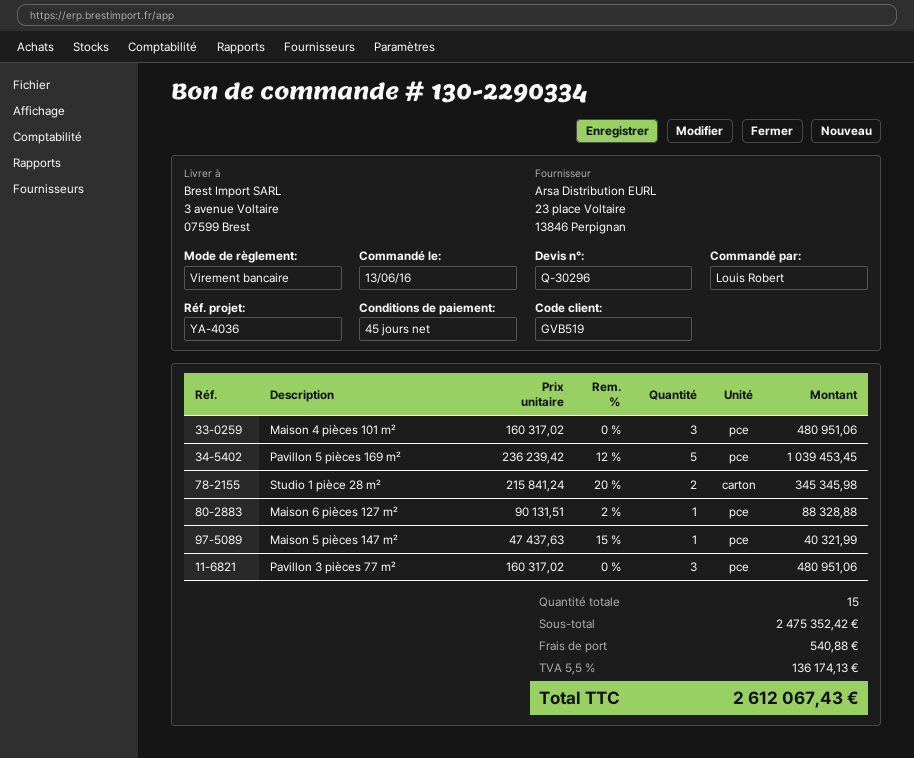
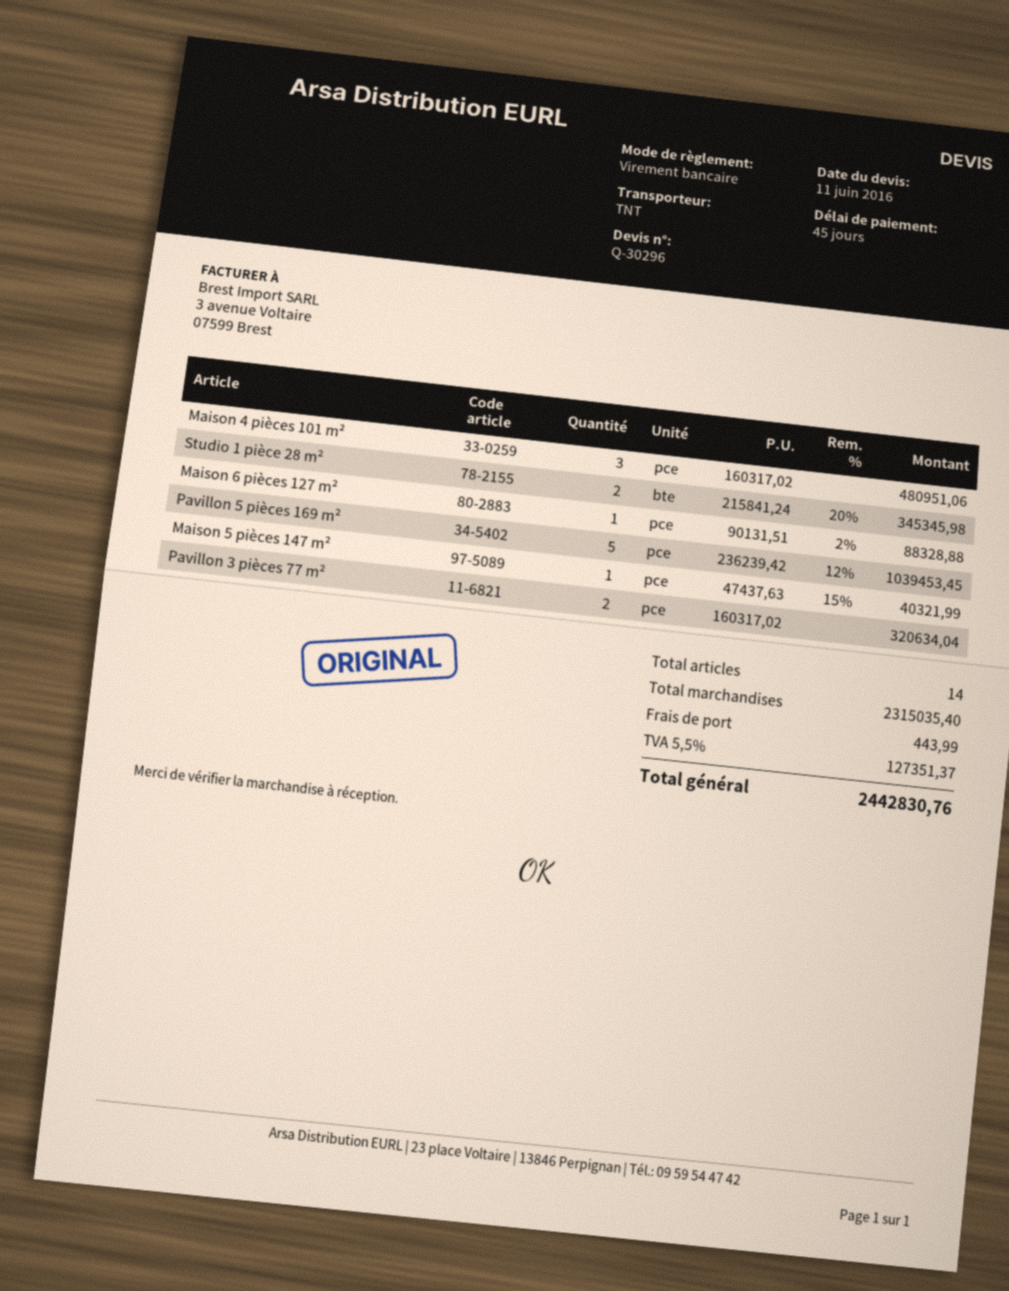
Pavillon 3 pièces 77 m²: 3 x 160317.02 = 480951.06 -> 2 x 160317.02 = 320634.04
total quantity: 15 -> 14
subtotal: 2475352.42 -> 2315035.40
shipping: 540.88 -> 443.99
tax: 5.5% = 136174.13 -> 5.5% = 127351.37
total: 2612067.43 -> 2442830.76

